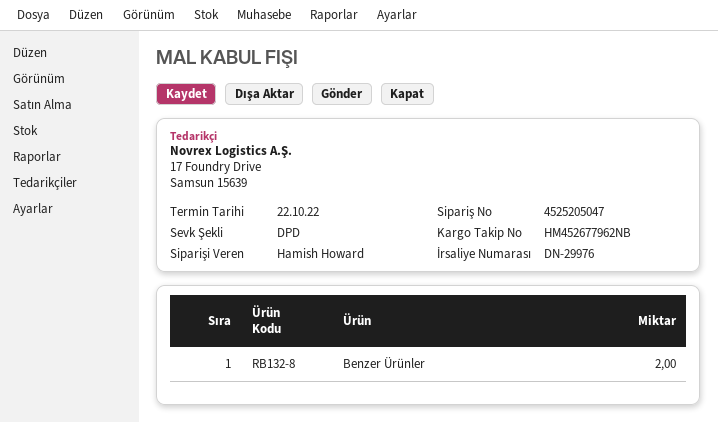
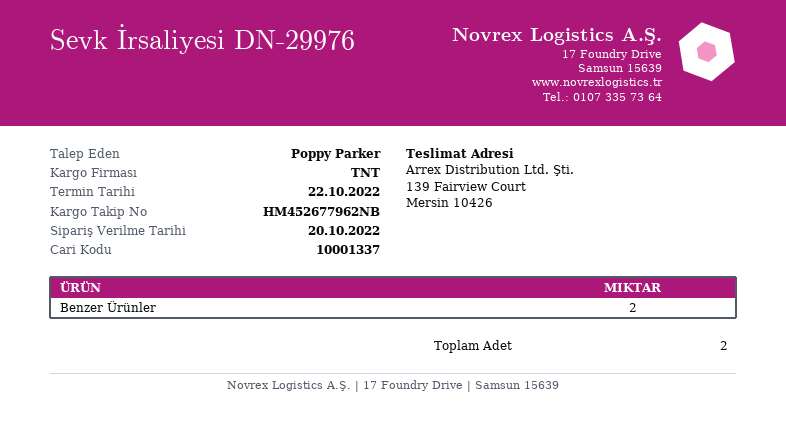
ordered by: Hamish Howard -> Poppy Parker
shipping method: DPD -> TNT

